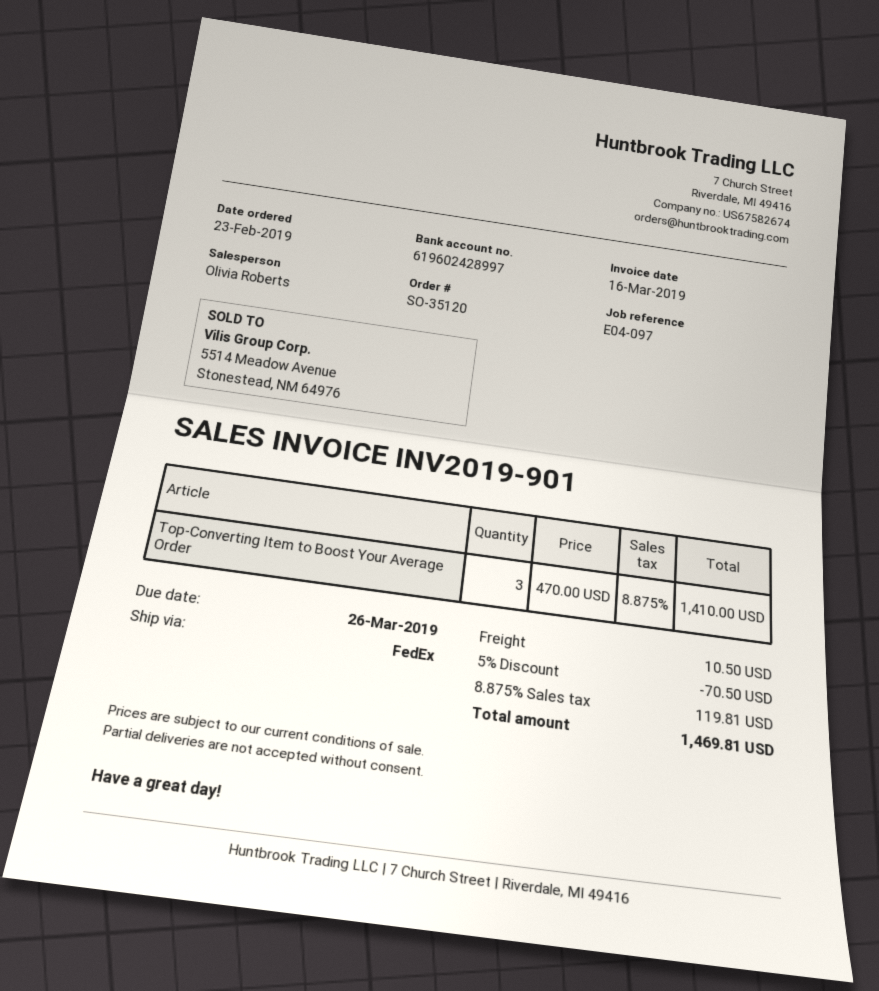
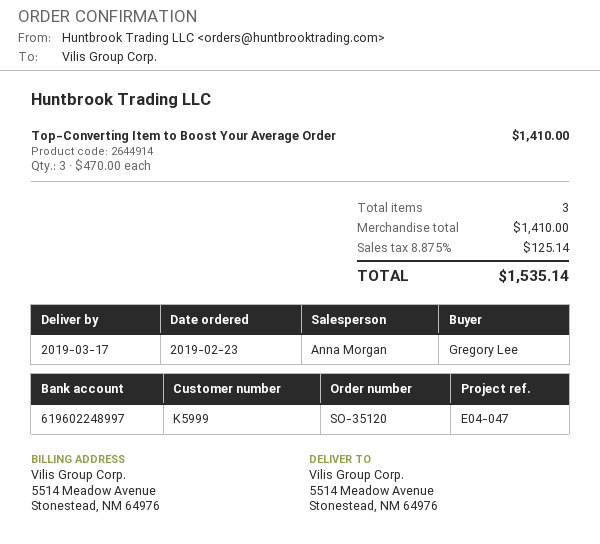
reference: E04-097 -> E04-047
sales rep: Olivia Roberts -> Anna Morgan
bank account: 619602428997 -> 619602248997
discount: 5% = 70.50 -> none
shipping: 10.50 -> none
tax: 8.875% = 119.81 -> 8.875% = 125.14
total: 1469.81 -> 1535.14

